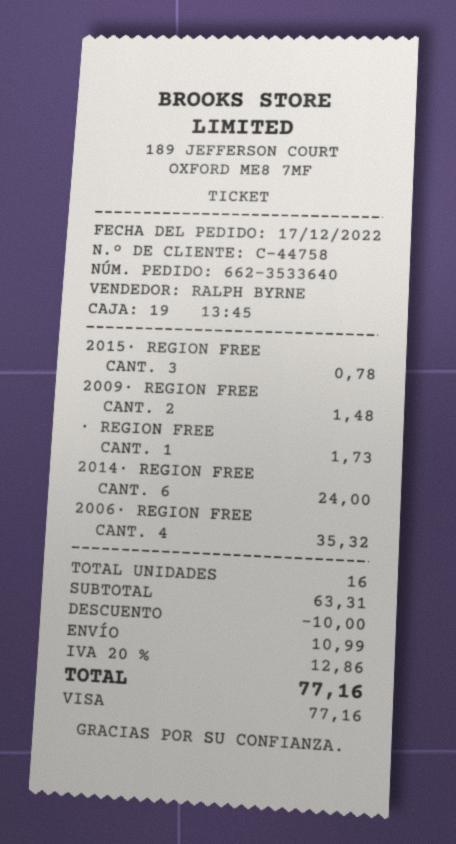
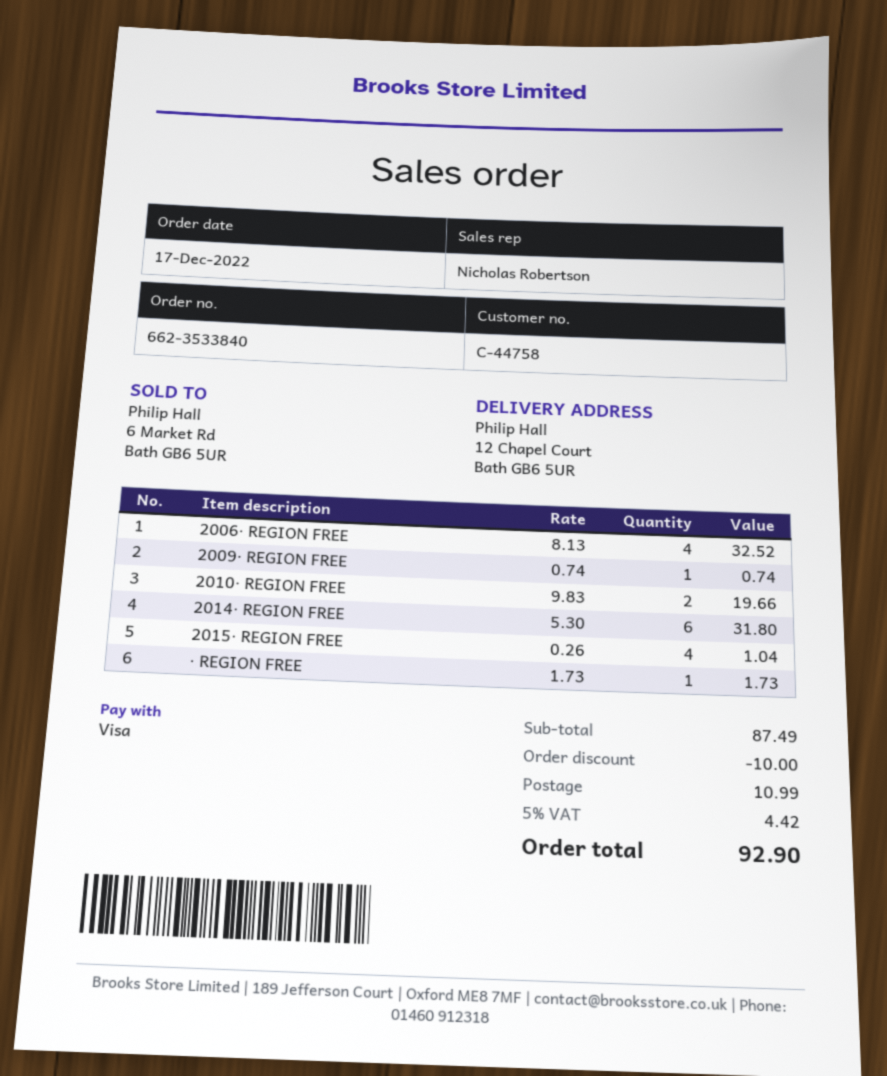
order number: 662-3533640 -> 662-3533840
sales rep: RALPH BYRNE -> Nicholas Robertson
2015· REGION FREE: 3 for 0.78 -> 4 for 1.04
2009· REGION FREE: 2 for 1.48 -> 1 for 0.74
2014· REGION FREE: 6 for 24.00 -> 6 for 31.80
2006· REGION FREE: 4 for 35.32 -> 4 for 32.52
2010· REGION FREE: none -> 2 for 19.66
subtotal: 63.31 -> 87.49
tax: 20% = 12.86 -> 5% = 4.42
total: 77.16 -> 92.90

